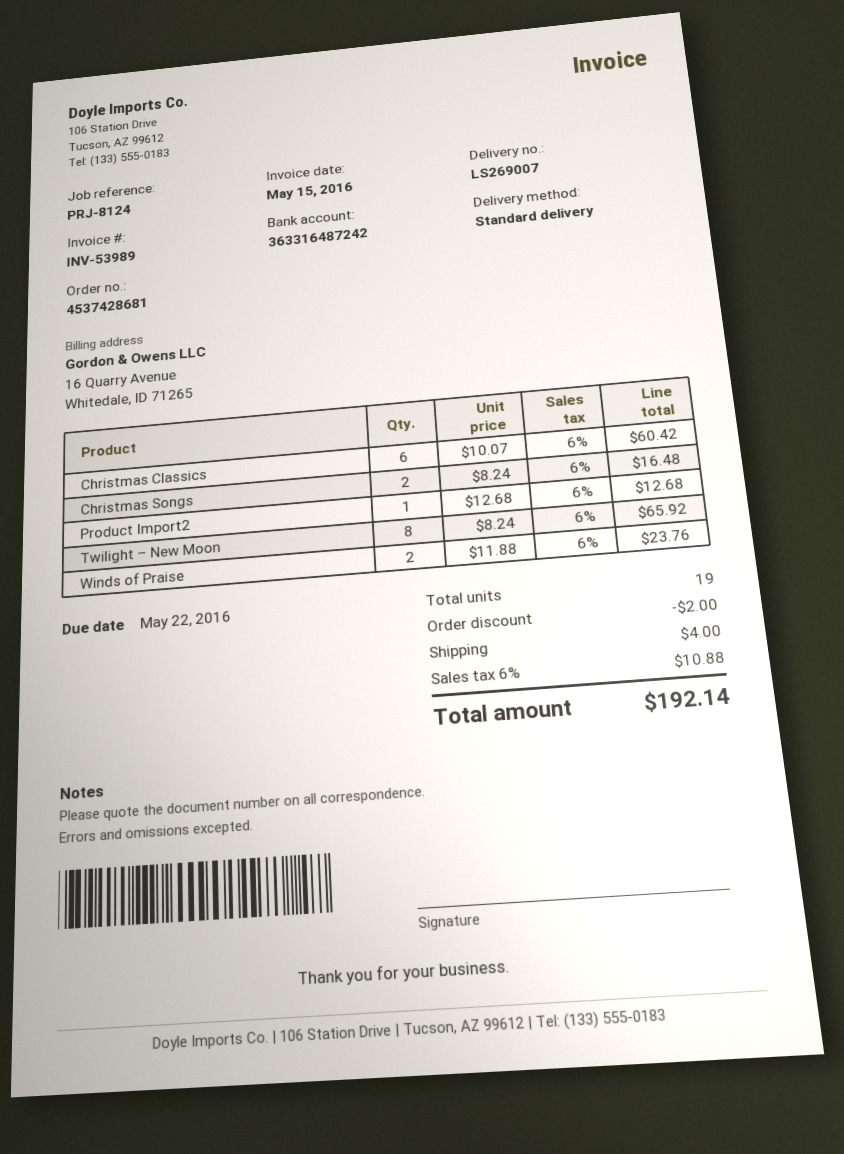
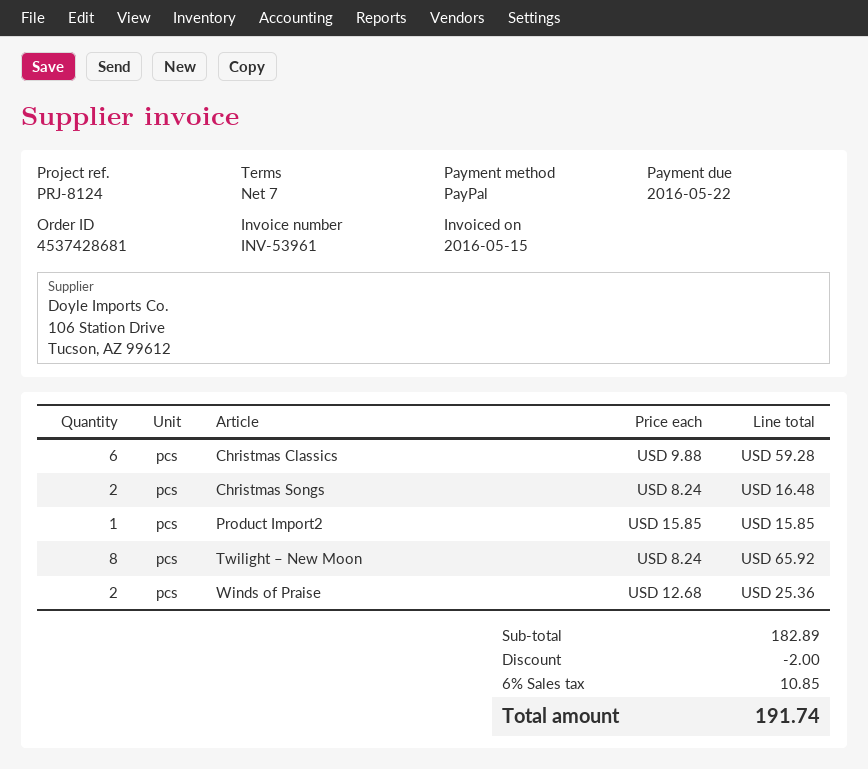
invoice number: INV-53989 -> INV-53961
Christmas Classics: 6 x 10.07 = 60.42 -> 6 x 9.88 = 59.28
Product Import2: 1 x 12.68 = 12.68 -> 1 x 15.85 = 15.85
Winds of Praise: 2 x 11.88 = 23.76 -> 2 x 12.68 = 25.36
shipping: 4.00 -> none
tax: 6% = 10.88 -> 6% = 10.85
total: 192.14 -> 191.74

